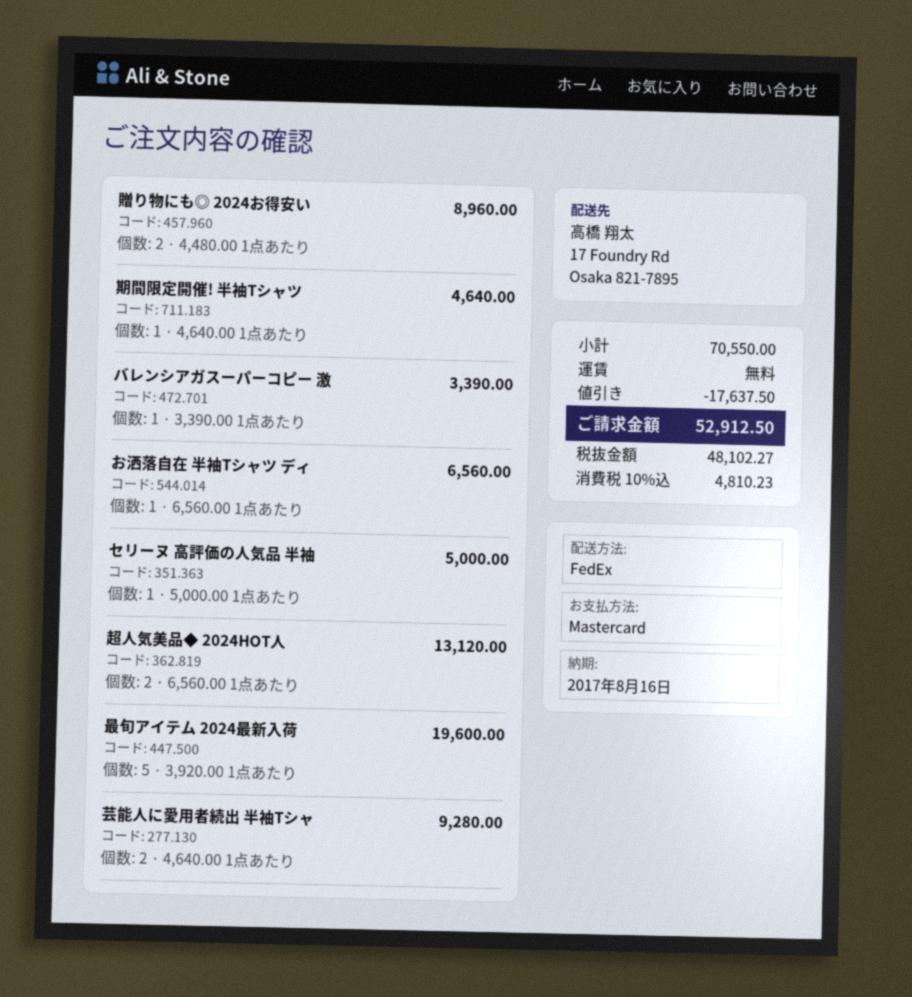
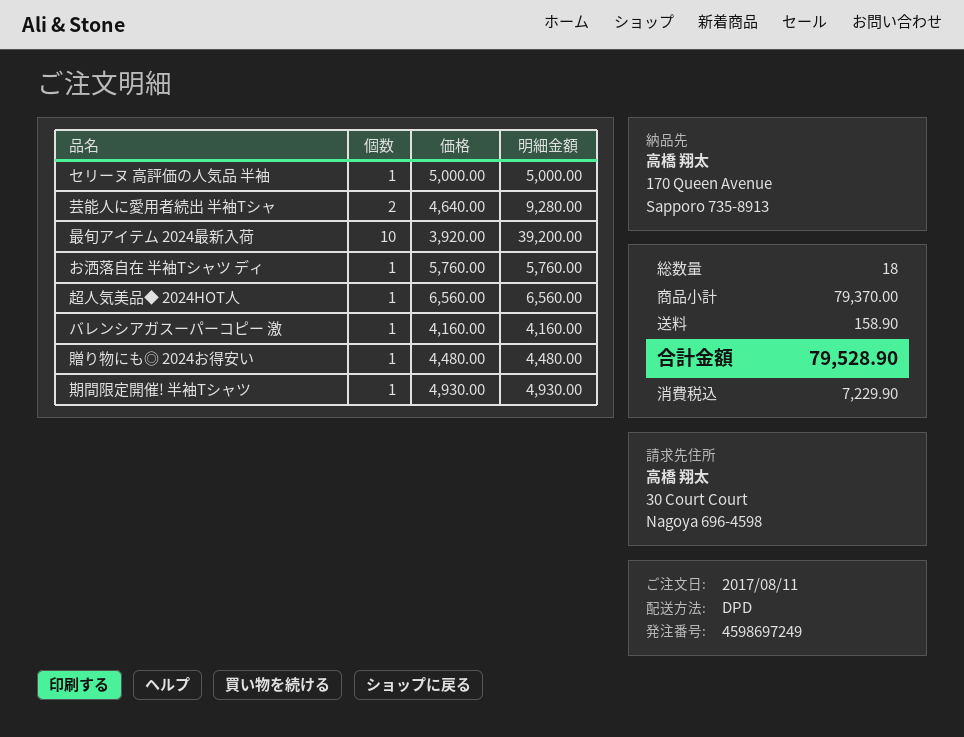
shipping method: FedEx -> DPD
ship to: 17 Foundry Rd, Osaka 821-7895 -> 170 Queen Avenue, Sapporo 735-8913
贈り物にも◎ 2024お得安い: 2 x 4480.00 = 8960.00 -> 1 x 4480.00 = 4480.00
期間限定開催! 半袖Tシャツ: 1 x 4640.00 = 4640.00 -> 1 x 4930.00 = 4930.00
バレンシアガスーパーコピー 激: 1 x 3390.00 = 3390.00 -> 1 x 4160.00 = 4160.00
お洒落自在 半袖Tシャツ ディ: 1 x 6560.00 = 6560.00 -> 1 x 5760.00 = 5760.00
超人気美品◆ 2024HOT人: 2 x 6560.00 = 13120.00 -> 1 x 6560.00 = 6560.00
最旬アイテム 2024最新入荷: 5 x 3920.00 = 19600.00 -> 10 x 3920.00 = 39200.00
subtotal: 70550.00 -> 79370.00
discount: 17637.50 -> none
shipping: 0.00 -> 158.90
tax: 4810.23 -> 7229.90
total: 52912.50 -> 79528.90

